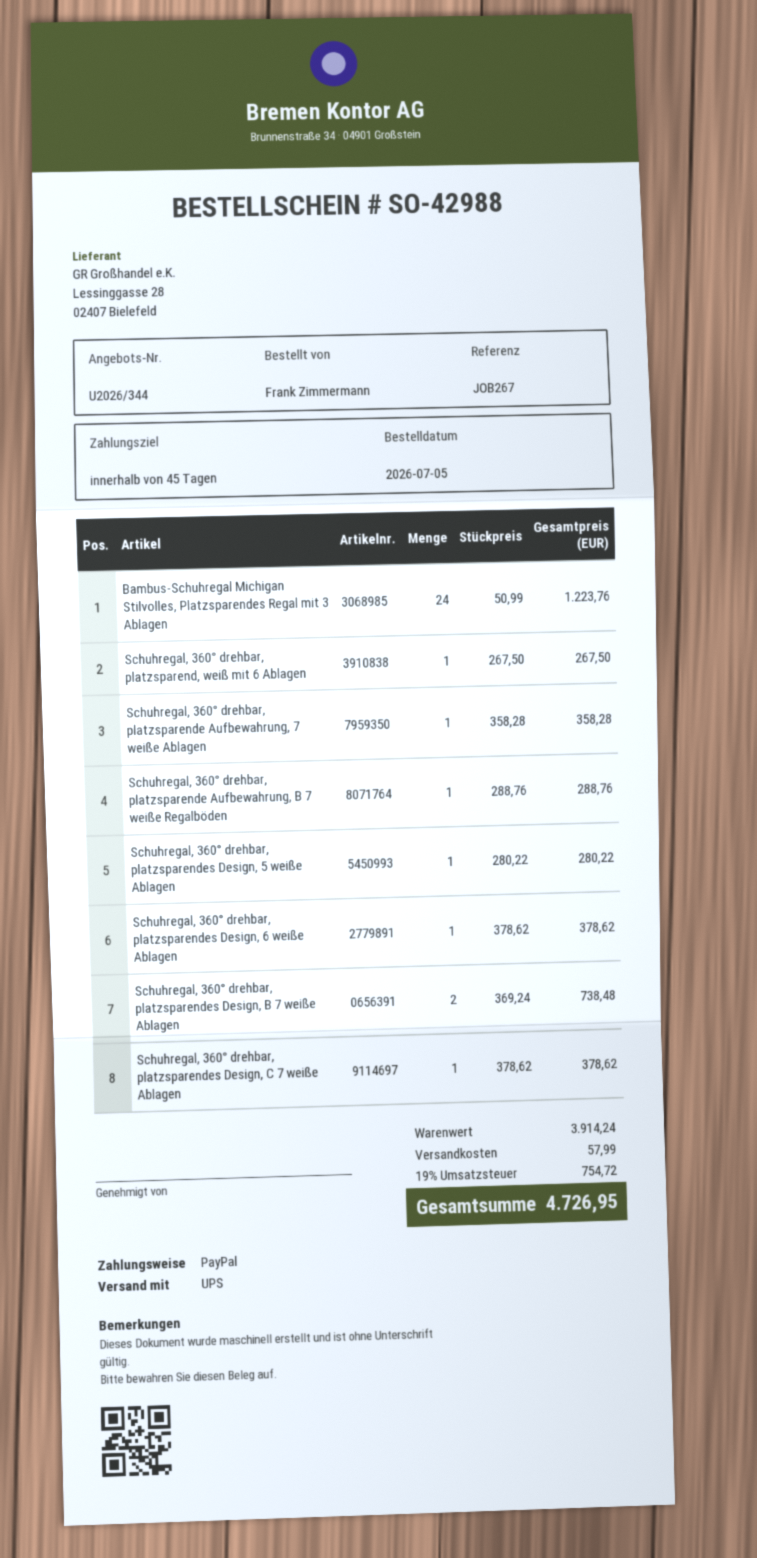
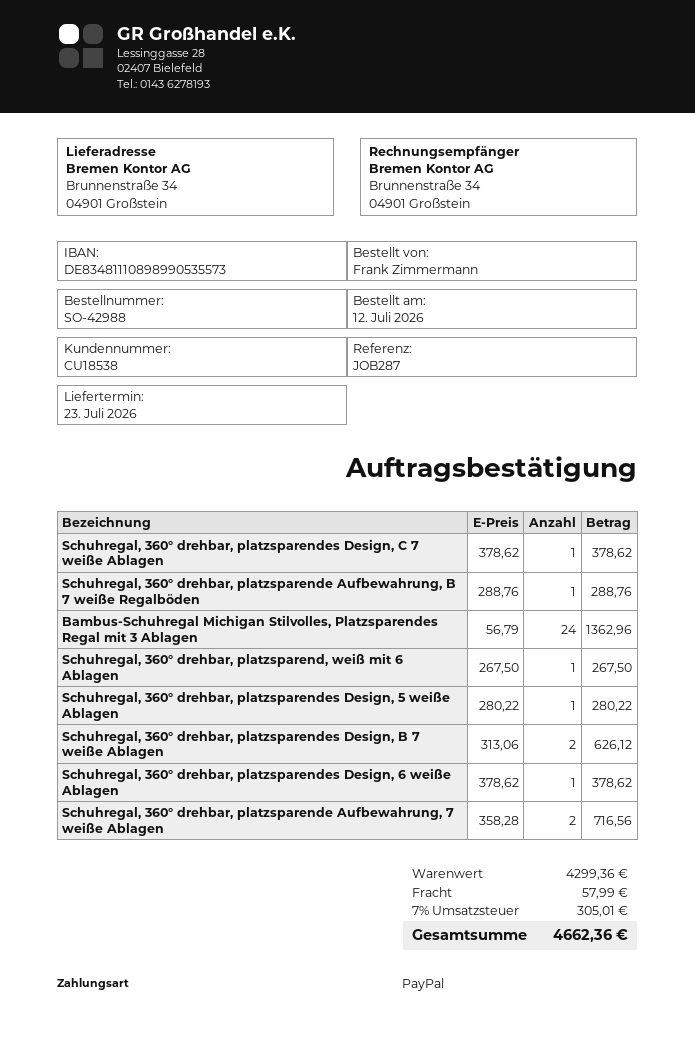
order date: 2026-07-05 -> 2026-07-12
reference: JOB267 -> JOB287
Bambus-Schuhregal Michigan Stilvolles, Platzsparendes Regal mit 3 Ablagen: 24 x 50.99 = 1223.76 -> 24 x 56.79 = 1362.96
Schuhregal, 360° drehbar, platzsparende Aufbewahrung, 7 weiße Ablagen: 1 x 358.28 = 358.28 -> 2 x 358.28 = 716.56
Schuhregal, 360° drehbar, platzsparendes Design, B 7 weiße Ablagen: 2 x 369.24 = 738.48 -> 2 x 313.06 = 626.12
subtotal: 3914.24 -> 4299.36
tax: 19% = 754.72 -> 7% = 305.01
total: 4726.95 -> 4662.36

